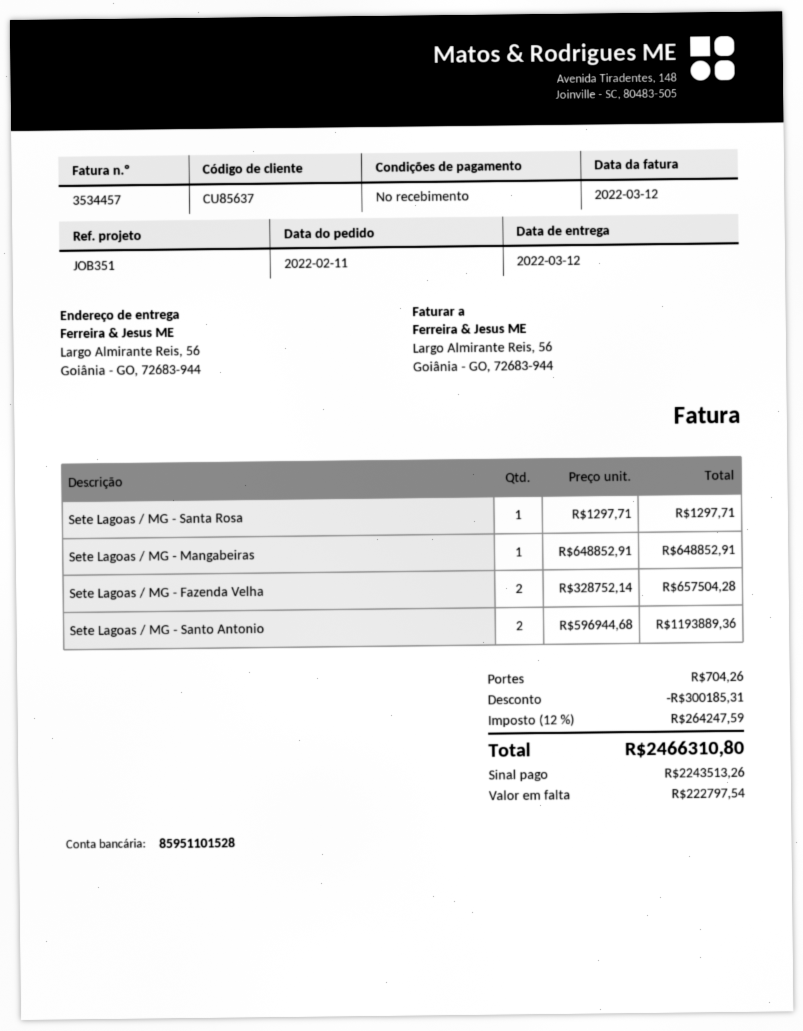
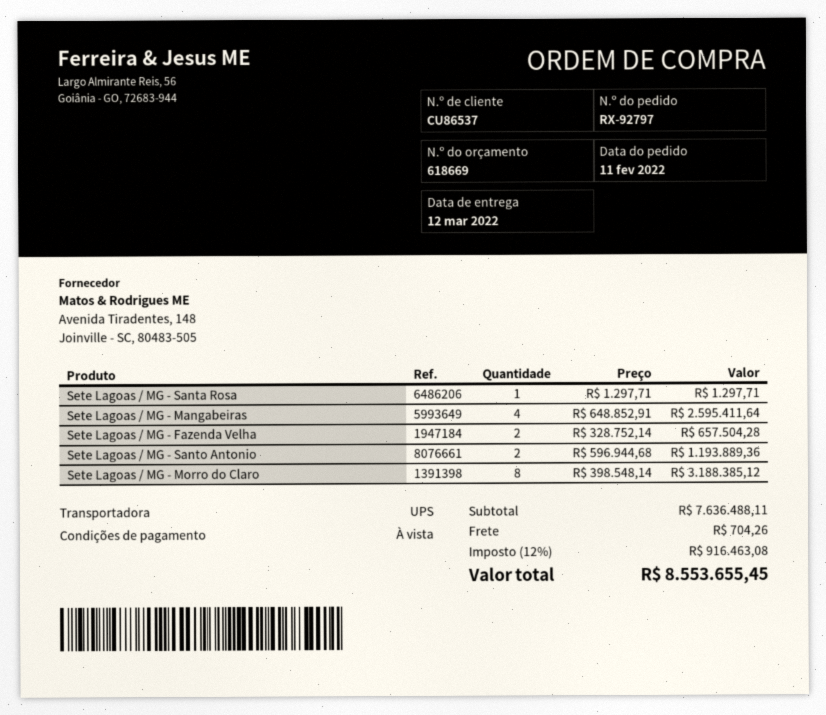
customer number: CU85637 -> CU86537
Sete Lagoas / MG - Mangabeiras: 1 x 648852.91 = 648852.91 -> 4 x 648852.91 = 2595411.64
Sete Lagoas / MG - Morro do Claro: none -> 8 x 398548.14 = 3188385.12
discount: 300185.31 -> none
tax: 12% = 264247.59 -> 12% = 916463.08
total: 2466310.80 -> 8553655.45

